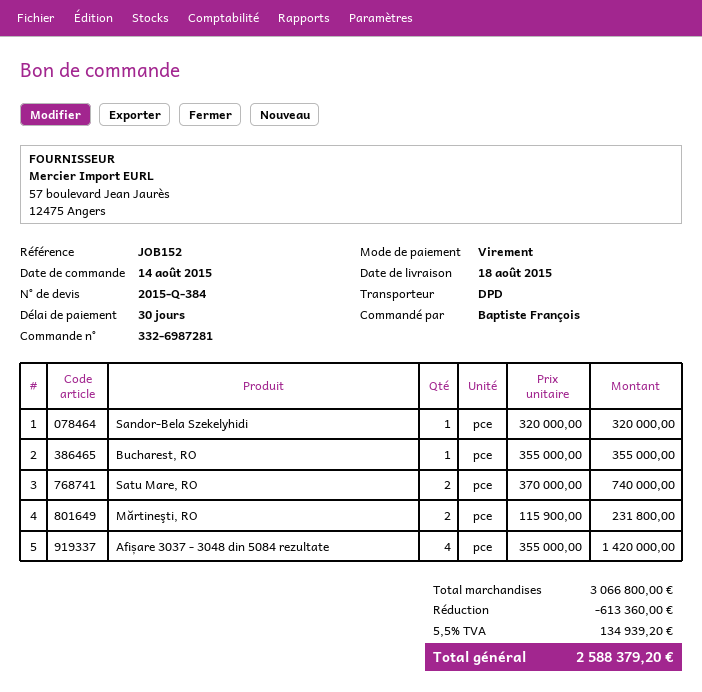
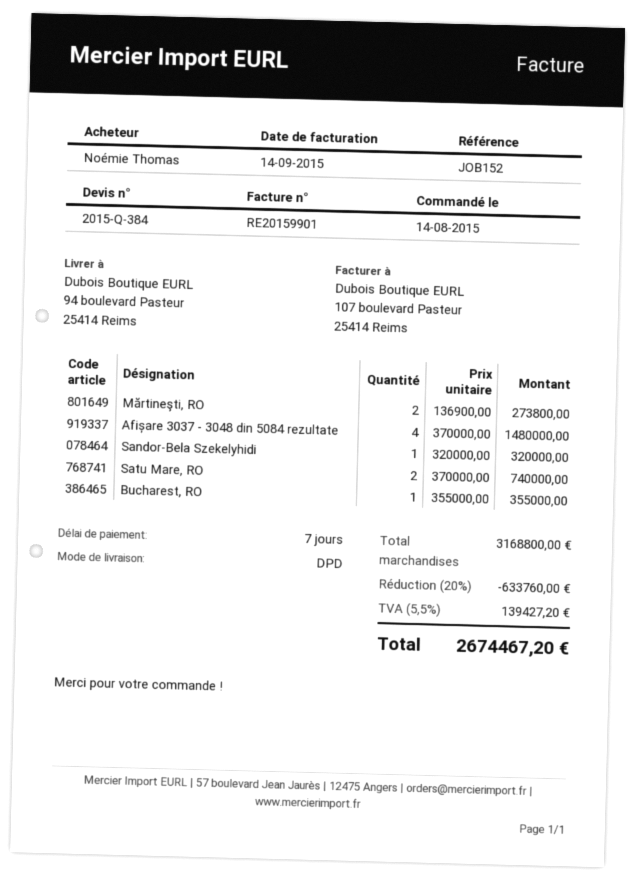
payment terms: 30 days -> 7 days
ordered by: Baptiste François -> Noémie Thomas
Mărtineşti, RO: 2 x 115900.00 = 231800.00 -> 2 x 136900.00 = 273800.00
Afișare 3037 - 3048 din 5084 rezultate: 4 x 355000.00 = 1420000.00 -> 4 x 370000.00 = 1480000.00
subtotal: 3066800.00 -> 3168800.00
discount: 613360.00 -> 633760.00
tax: 5.5% = 134939.20 -> 5.5% = 139427.20
total: 2588379.20 -> 2674467.20

